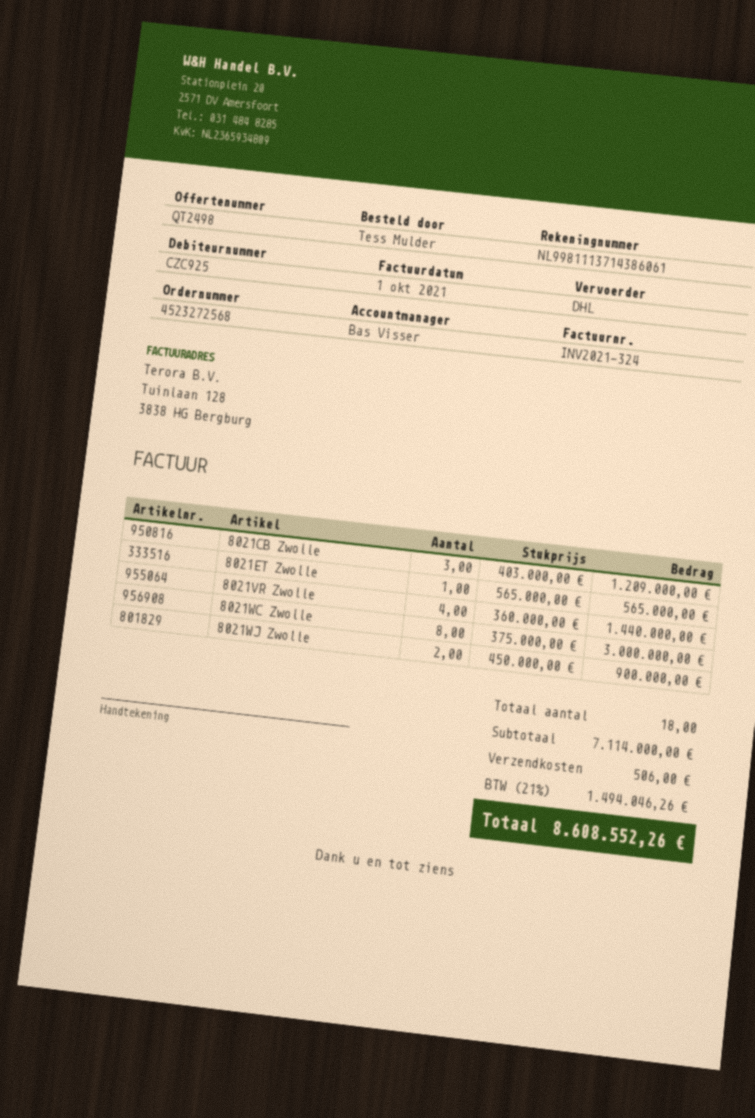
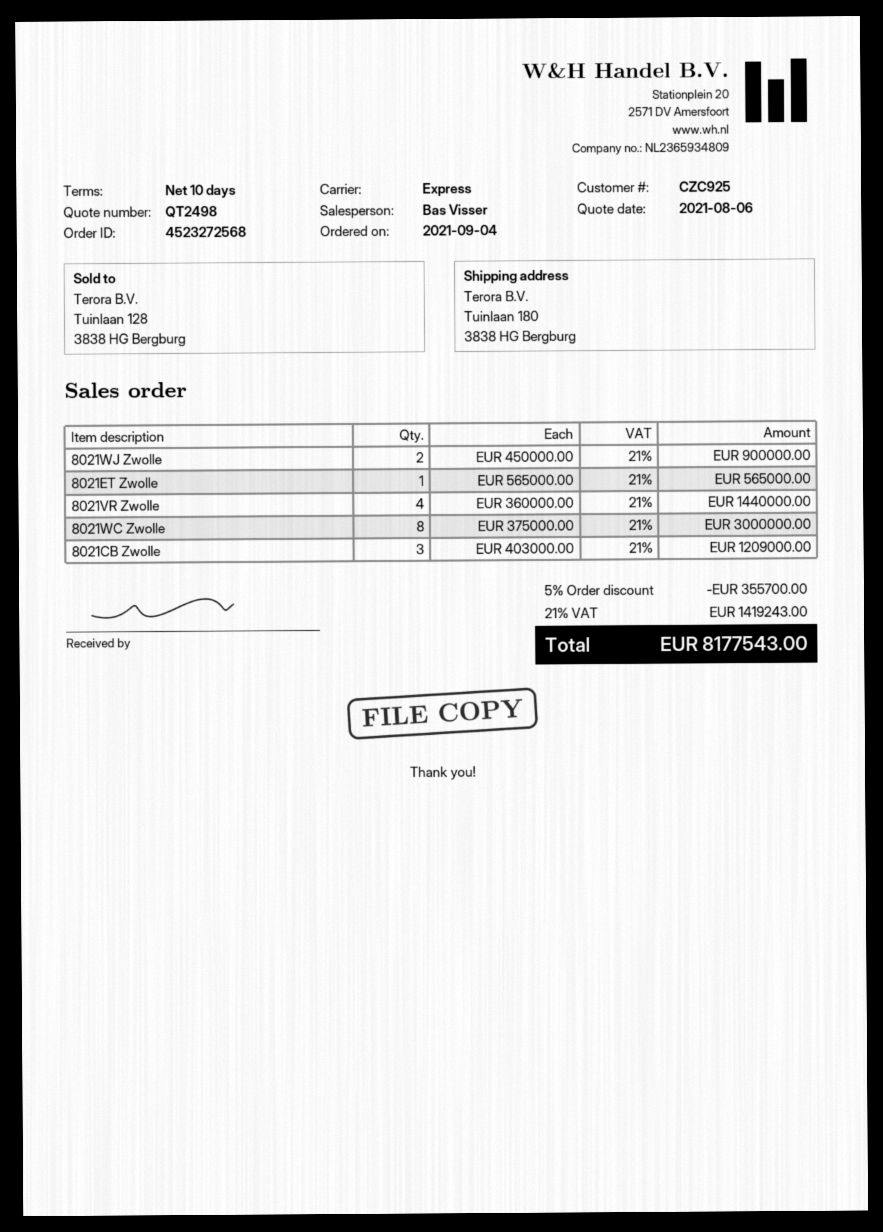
shipping method: DHL -> express
discount: none -> 5% = 355700.00
shipping: 506.00 -> none
tax: 21% = 1494046.26 -> 21% = 1419243.00
total: 8608552.26 -> 8177543.00

